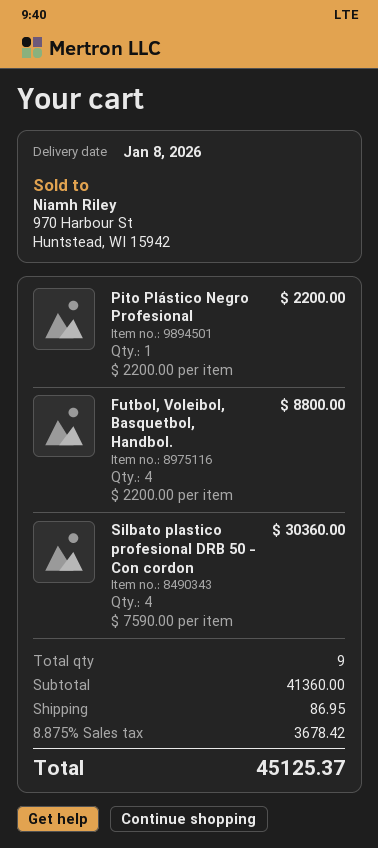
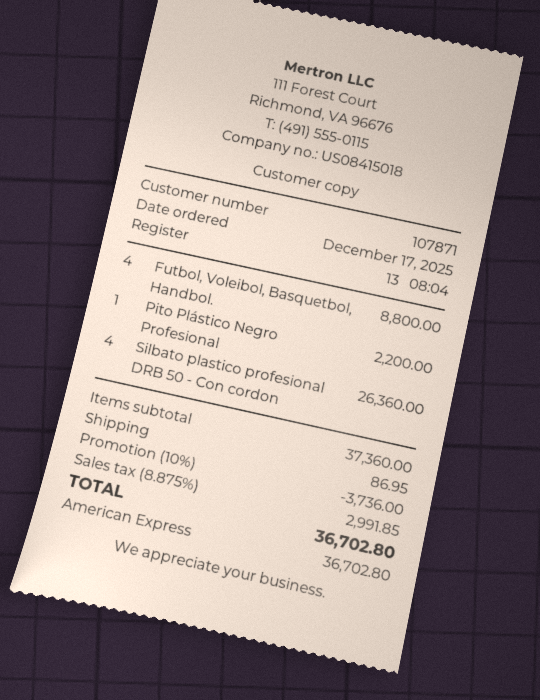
Silbato plastico profesional DRB 50 - Con cordon: 4 for 30360.00 -> 4 for 26360.00
subtotal: 41360.00 -> 37360.00
discount: none -> 10% = 3736.00
tax: 8.875% = 3678.42 -> 8.875% = 2991.85
total: 45125.37 -> 36702.80

